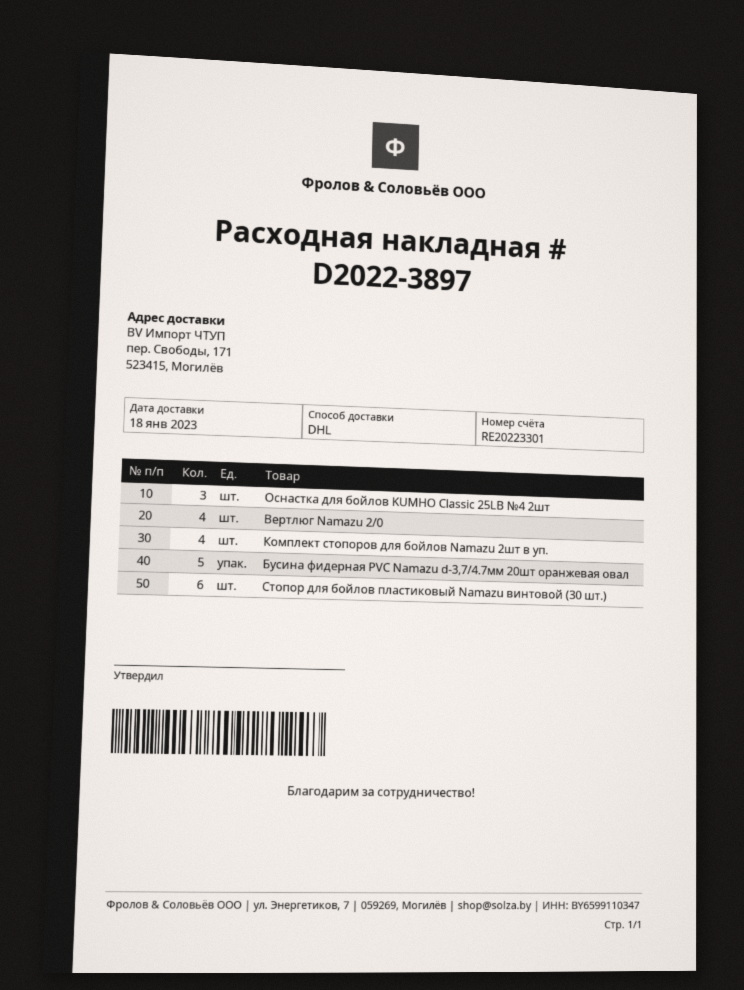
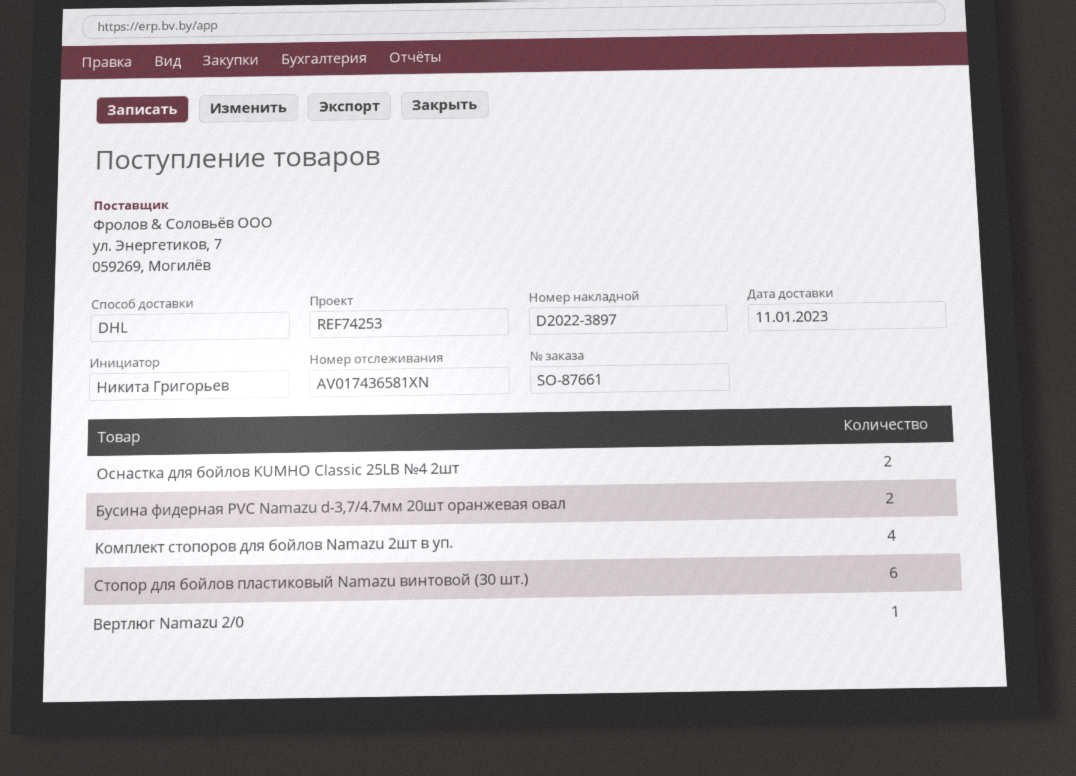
delivery date: 2023-01-18 -> 2023-01-11
Оснастка для бойлов KUMHO Classic 25LB №4 2шт: 3 -> 2
Вертлюг Namazu 2/0: 4 -> 1
Бусина фидерная PVC Namazu d-3,7/4.7мм 20шт оранжевая овал: 5 -> 2

